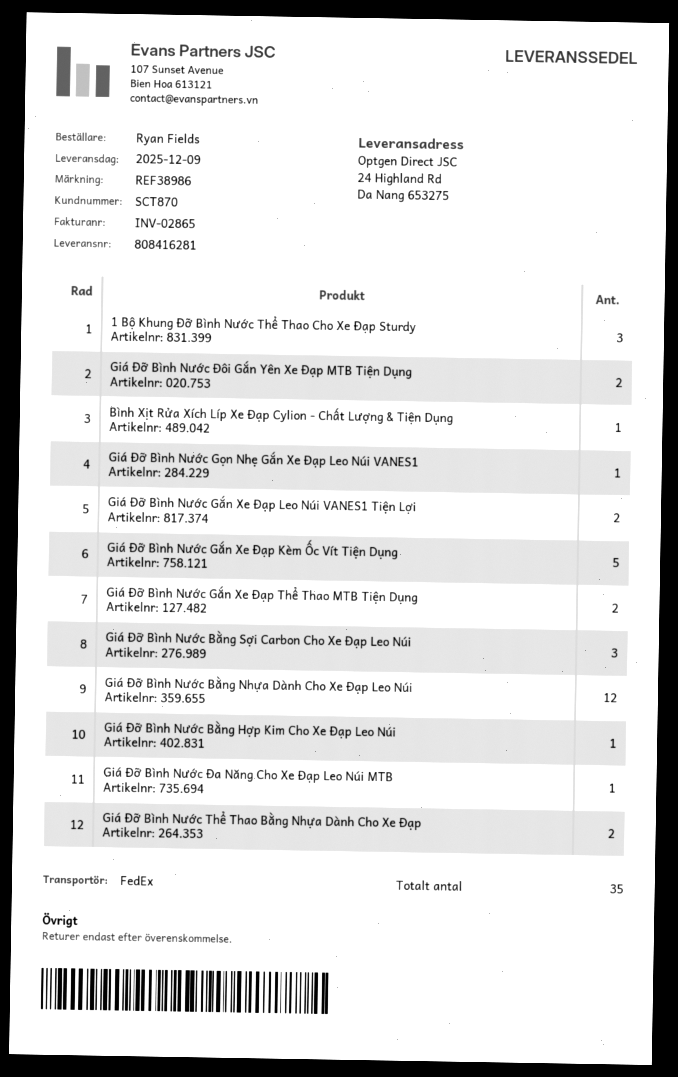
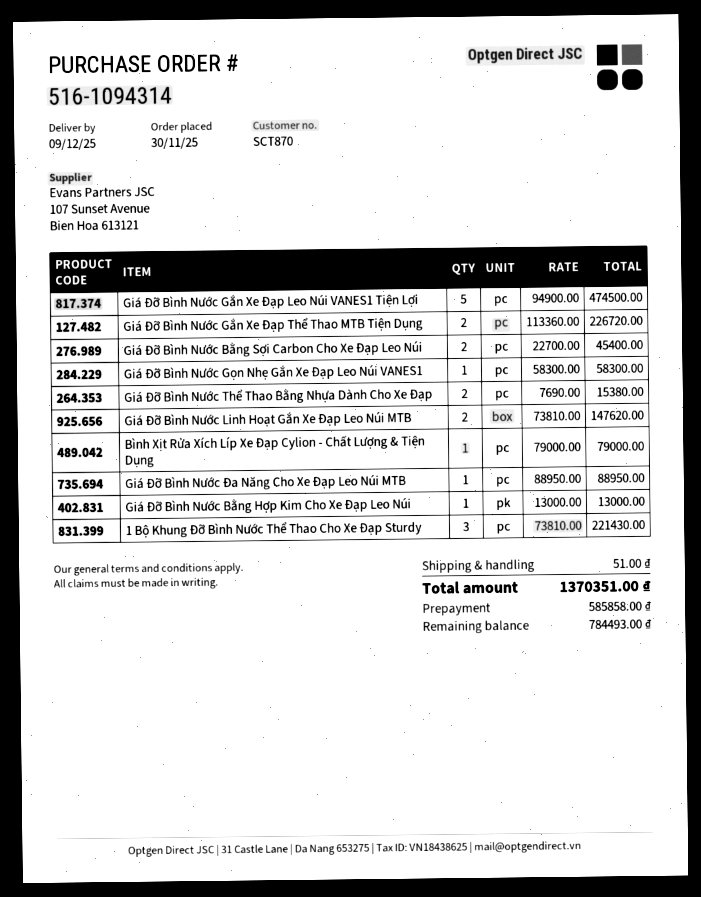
Giá Đỡ Bình Nước Đôi Gắn Yên Xe Đạp MTB Tiện Dụng: 2 -> none
Giá Đỡ Bình Nước Gắn Xe Đạp Leo Núi VANES1 Tiện Lợi: 2 -> 5
Giá Đỡ Bình Nước Gắn Xe Đạp Kèm Ốc Vít Tiện Dụng: 5 -> none
Giá Đỡ Bình Nước Bằng Sợi Carbon Cho Xe Đạp Leo Núi: 3 -> 2
Giá Đỡ Bình Nước Bằng Nhựa Dành Cho Xe Đạp Leo Núi: 12 -> none
Giá Đỡ Bình Nước Linh Hoạt Gắn Xe Đạp Leo Núi MTB: none -> 2

